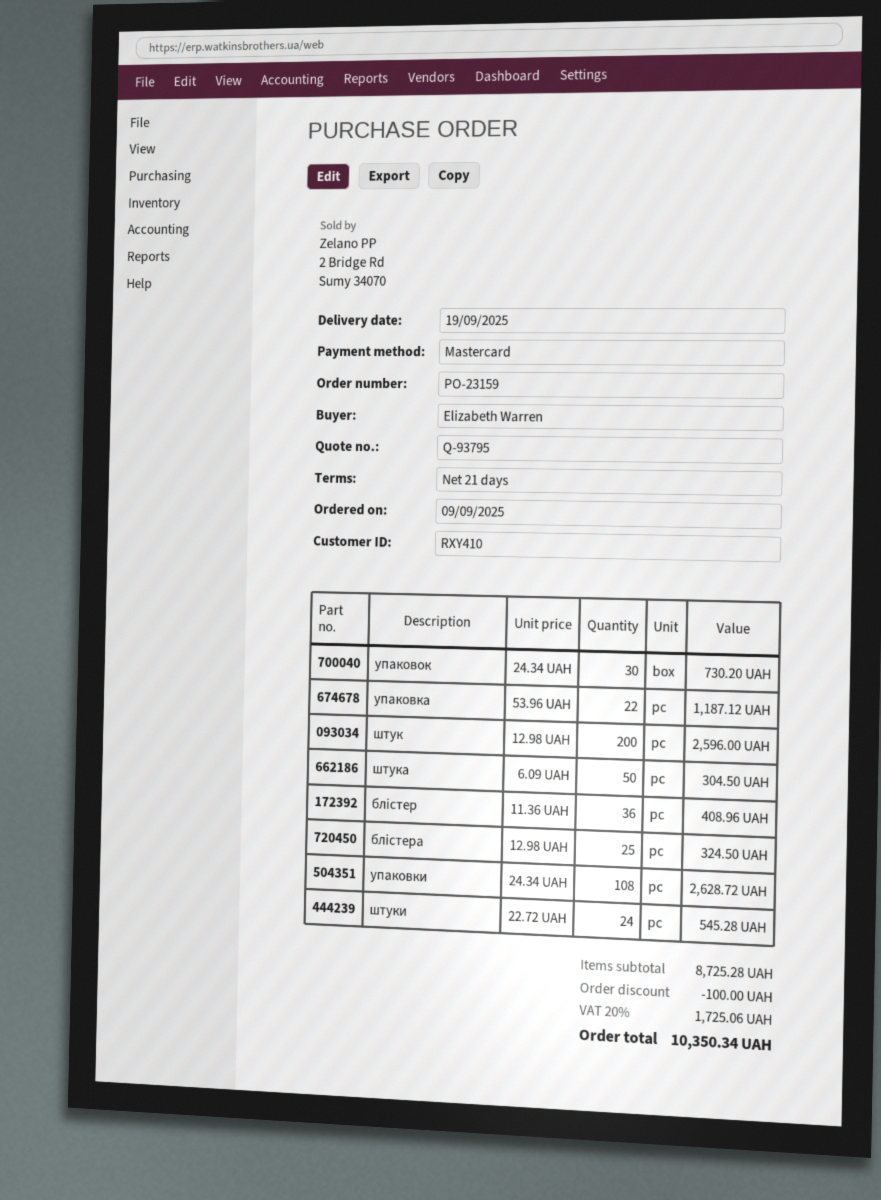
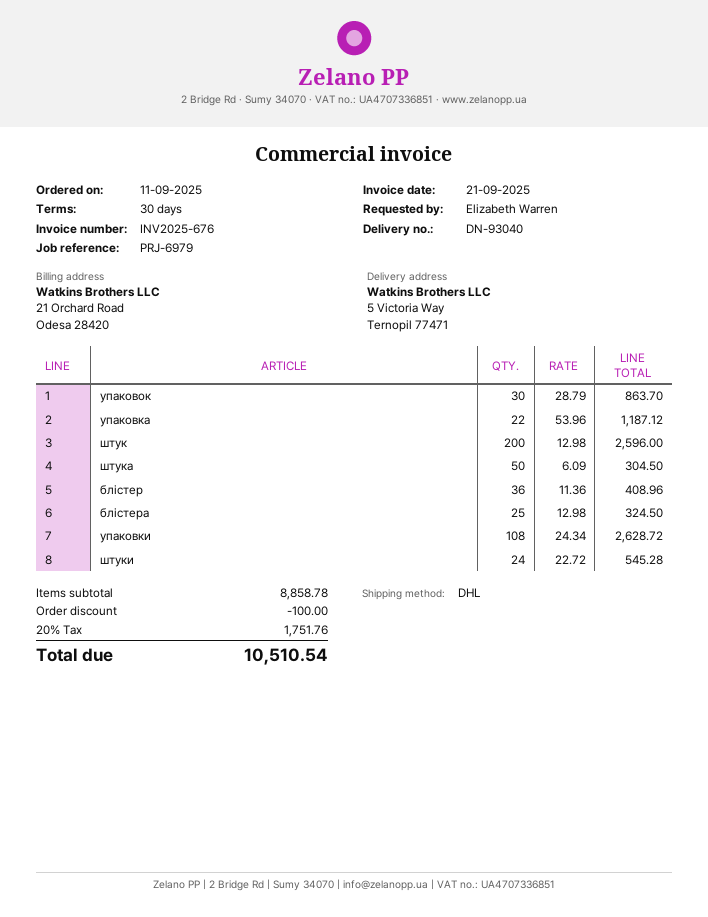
order date: 2025-09-09 -> 2025-09-11
payment terms: 21 days -> 30 days
упаковок: 30 x 24.34 = 730.20 -> 30 x 28.79 = 863.70
subtotal: 8725.28 -> 8858.78
tax: 20% = 1725.06 -> 20% = 1751.76
total: 10350.34 -> 10510.54

